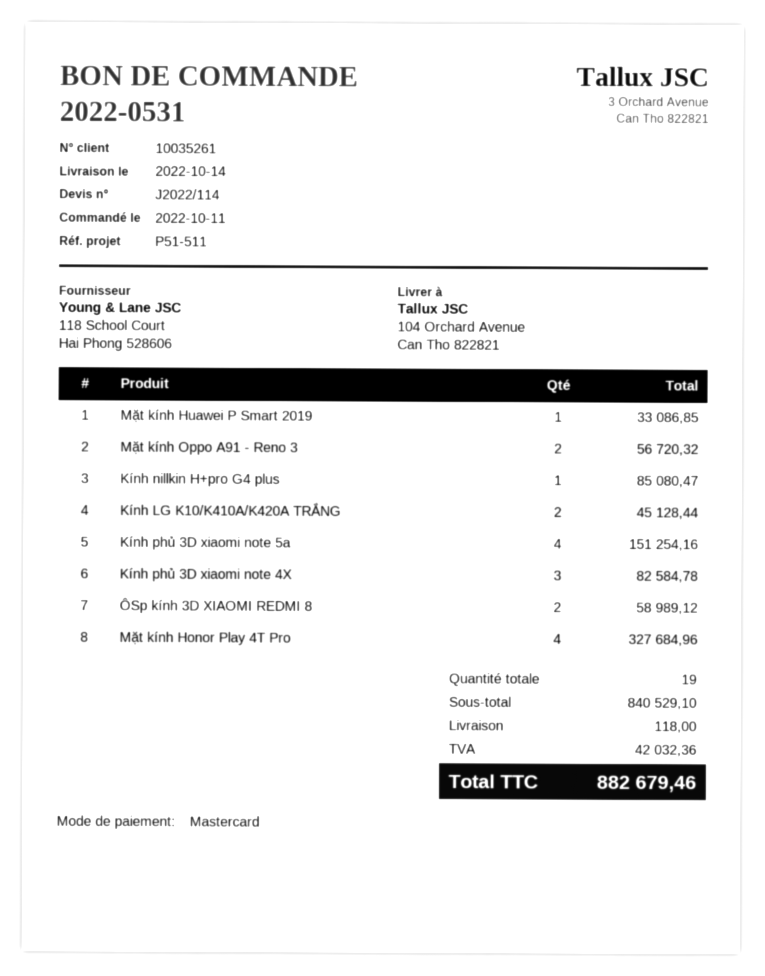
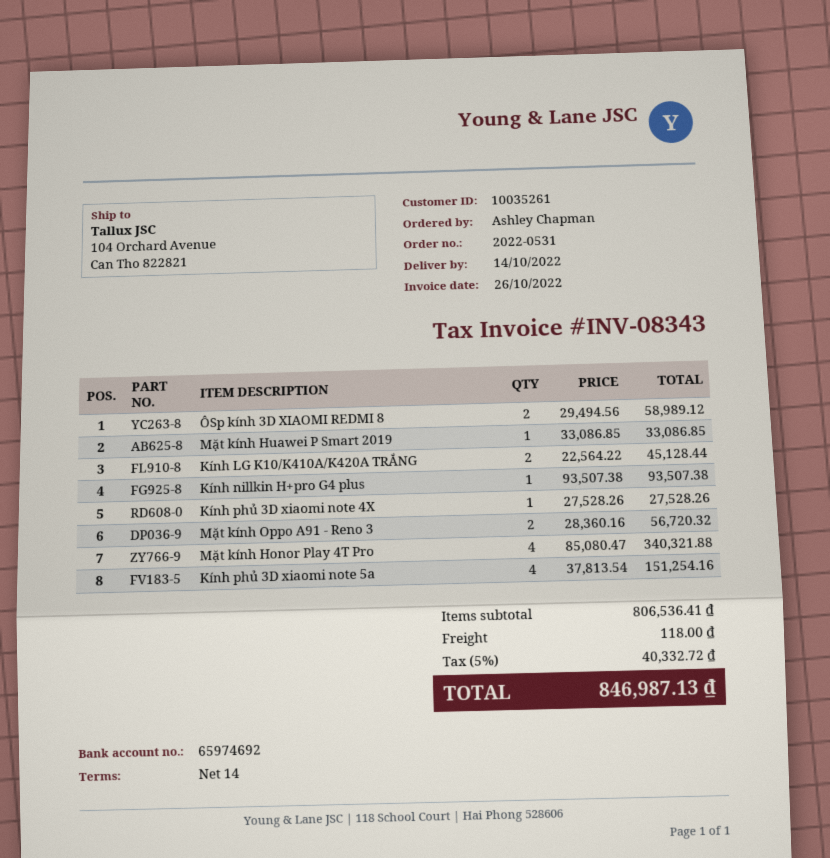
Kính nillkin H+pro G4 plus: 1 for 85080.47 -> 1 for 93507.38
Kính phủ 3D xiaomi note 4X: 3 for 82584.78 -> 1 for 27528.26
Mặt kính Honor Play 4T Pro: 4 for 327684.96 -> 4 for 340321.88
subtotal: 840529.10 -> 806536.41
tax: 42032.36 -> 40332.72
total: 882679.46 -> 846987.13

